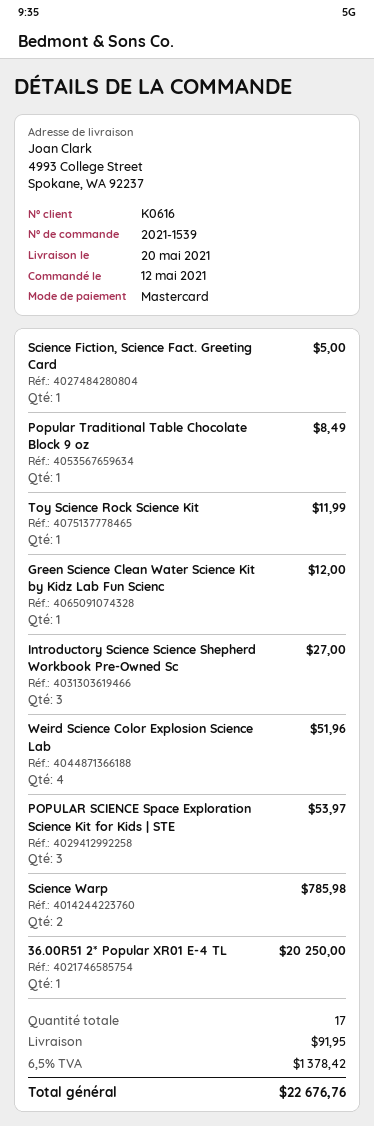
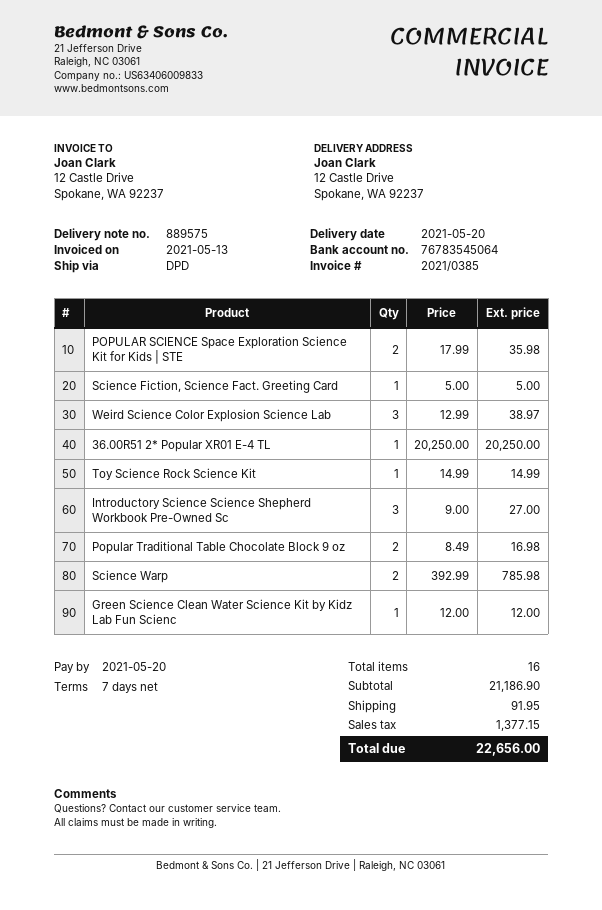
ship to: 4993 College Street, Spokane, WA 92237 -> 12 Castle Drive, Spokane, WA 92237
Popular Traditional Table Chocolate Block 9 oz: 1 for 8.49 -> 2 for 16.98
Toy Science Rock Science Kit: 1 for 11.99 -> 1 for 14.99
Weird Science Color Explosion Science Lab: 4 for 51.96 -> 3 for 38.97
POPULAR SCIENCE Space Exploration Science Kit for Kids | STE: 3 for 53.97 -> 2 for 35.98
total quantity: 17 -> 16
tax: 1378.42 -> 1377.15
total: 22676.76 -> 22656.00

